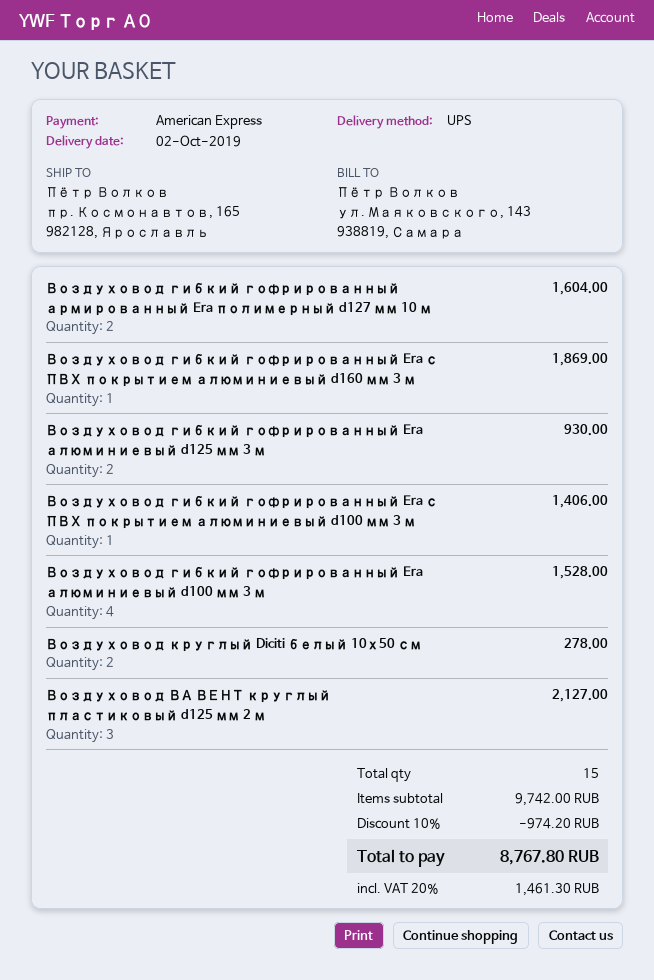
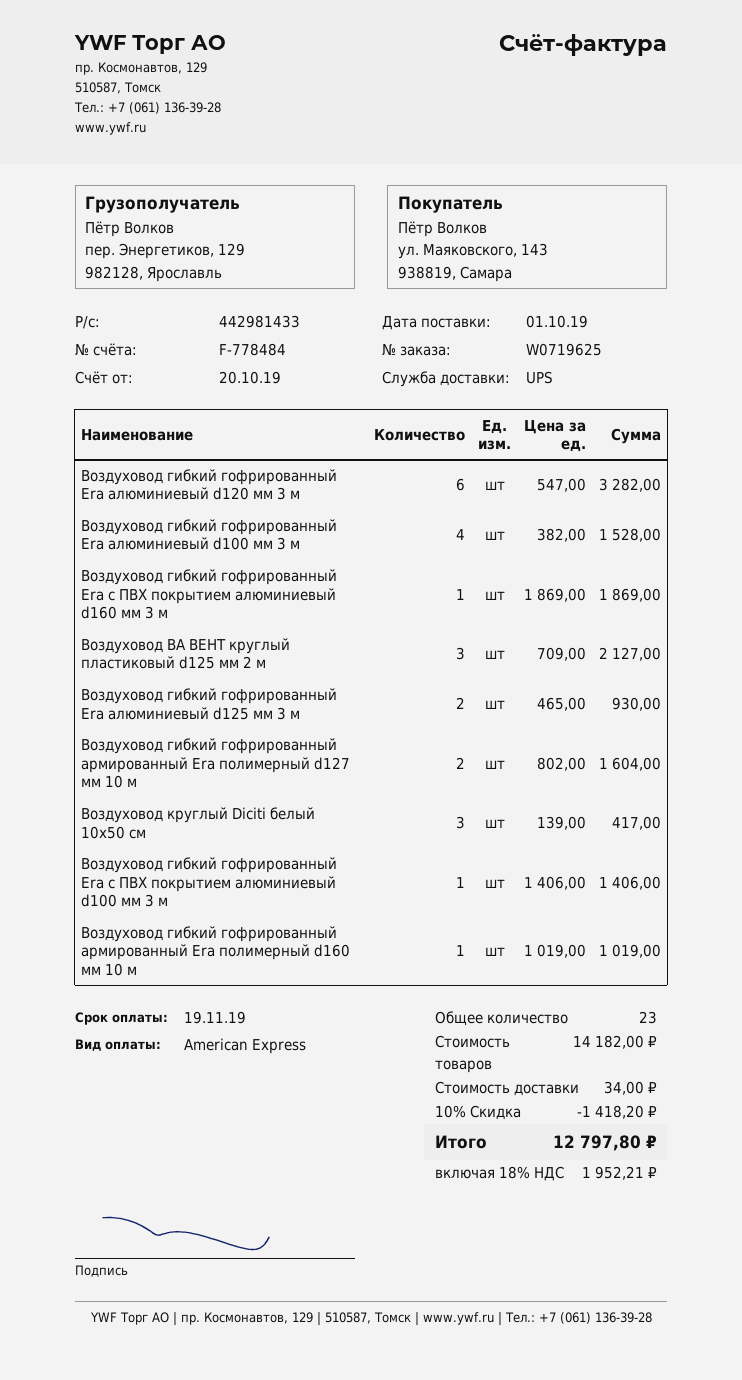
delivery date: 2019-10-02 -> 2019-10-01
ship to: пр. Космонавтов, 165, 982128, Ярославль -> пер. Энергетиков, 129, 982128, Ярославль
Воздуховод круглый Diciti белый 10х50 см: 2 for 278.00 -> 3 for 417.00
Воздуховод гибкий гофрированный Era алюминиевый d120 мм 3 м: none -> 6 for 3282.00
Воздуховод гибкий гофрированный армированный Era полимерный d160 мм 10 м: none -> 1 for 1019.00
total quantity: 15 -> 23
subtotal: 9742.00 -> 14182.00
discount: 10% = 974.20 -> 10% = 1418.20
shipping: none -> 34.00
tax: 20% = 1461.30 -> 18% = 1952.21
total: 8767.80 -> 12797.80

